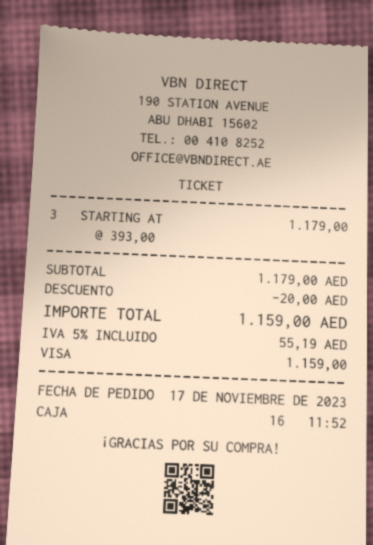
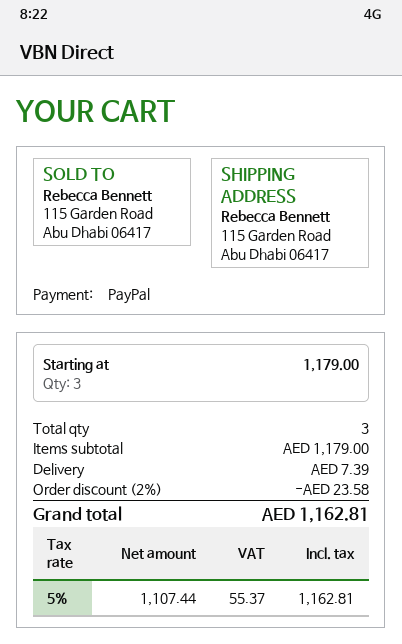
payment method: Visa -> PayPal
discount: 20.00 -> 23.58
shipping: none -> 7.39
tax: 5% = 55.19 -> 5% = 55.37
total: 1159.00 -> 1162.81

